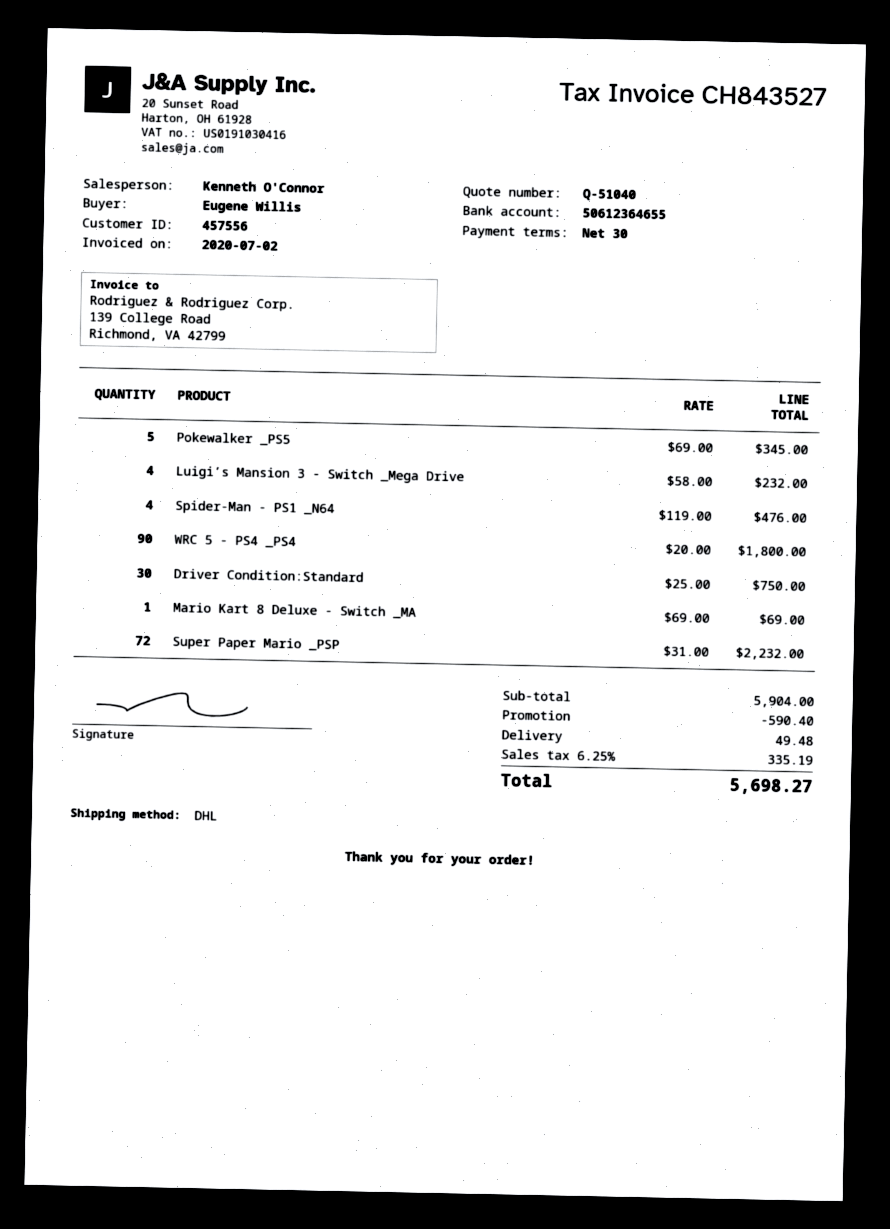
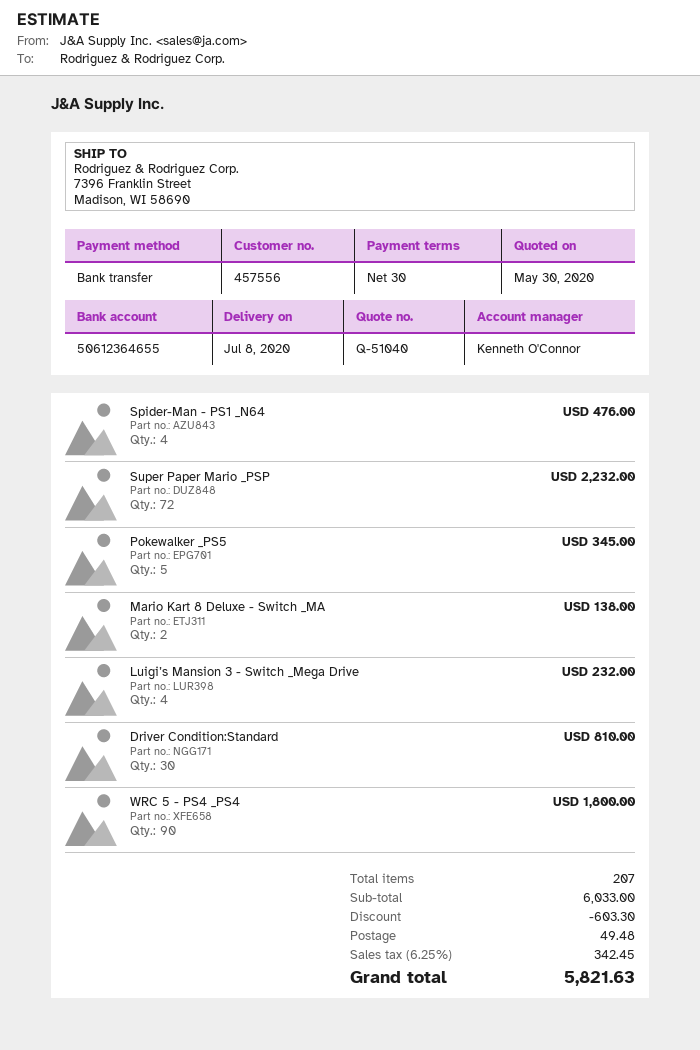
Driver Condition:Standard: 30 for 750.00 -> 30 for 810.00
Mario Kart 8 Deluxe - Switch _MA: 1 for 69.00 -> 2 for 138.00
subtotal: 5904.00 -> 6033.00
discount: 590.40 -> 603.30
tax: 6.25% = 335.19 -> 6.25% = 342.45
total: 5698.27 -> 5821.63

